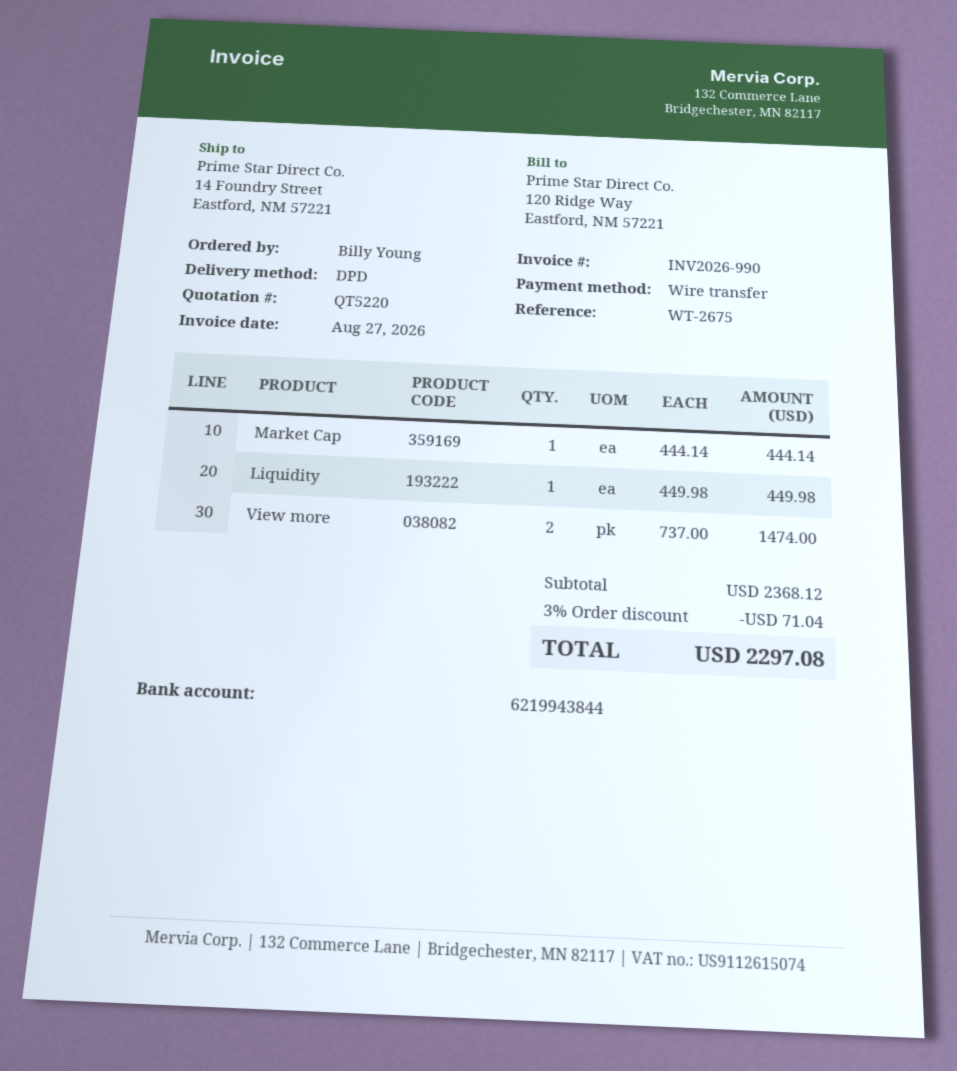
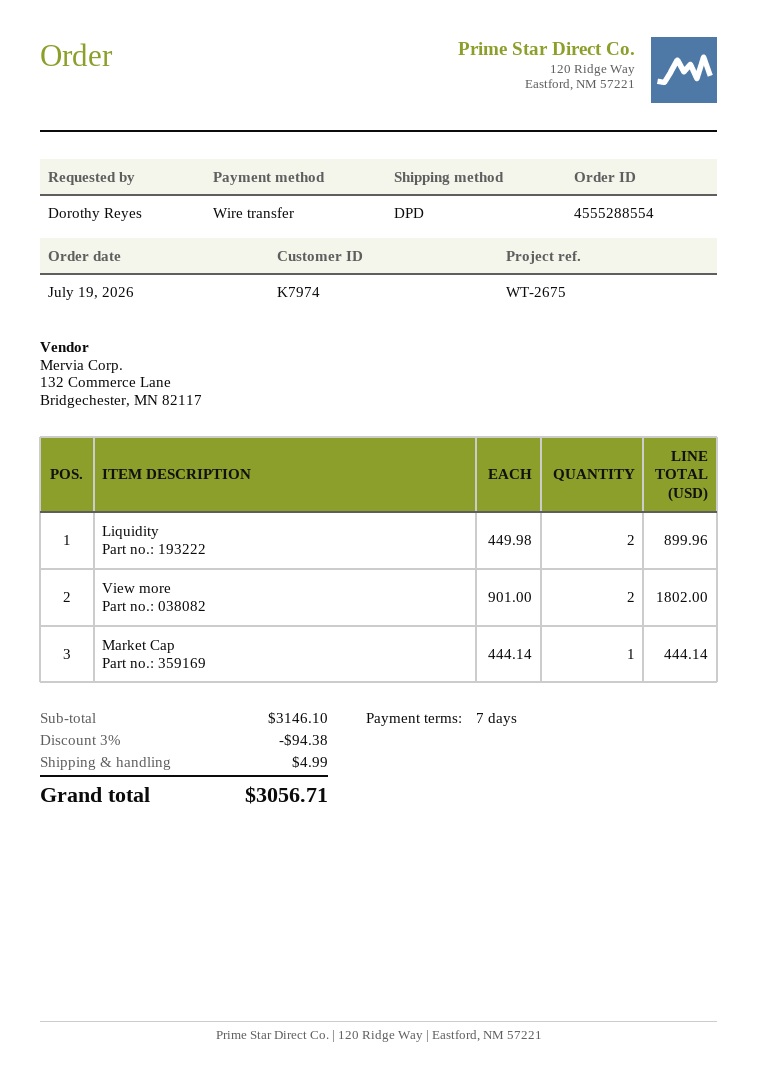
ordered by: Billy Young -> Dorothy Reyes
Liquidity: 1 x 449.98 = 449.98 -> 2 x 449.98 = 899.96
View more: 2 x 737.00 = 1474.00 -> 2 x 901.00 = 1802.00
subtotal: 2368.12 -> 3146.10
discount: 3% = 71.04 -> 3% = 94.38
shipping: none -> 4.99
total: 2297.08 -> 3056.71

